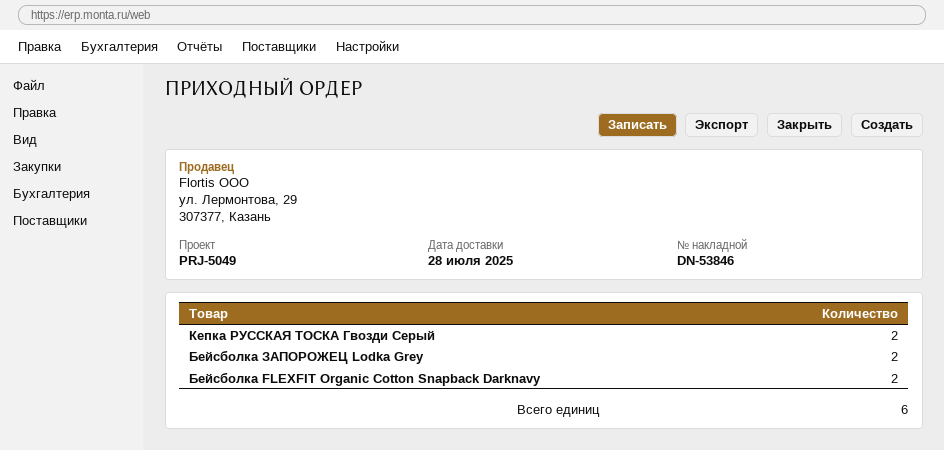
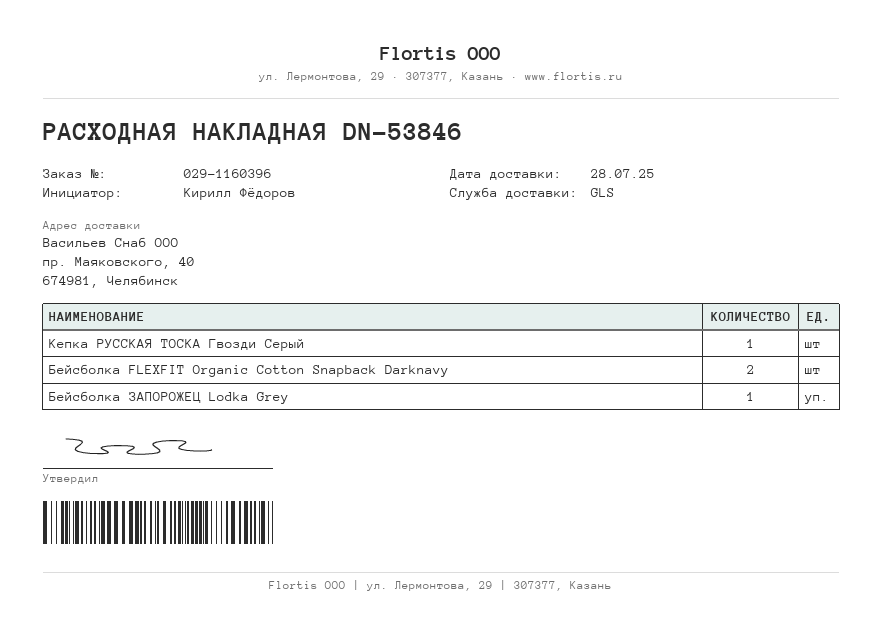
Кепка РУССКАЯ ТОСКА Гвозди Серый: 2 -> 1
Бейсболка ЗАПОРОЖЕЦ Lodka Grey: 2 -> 1

